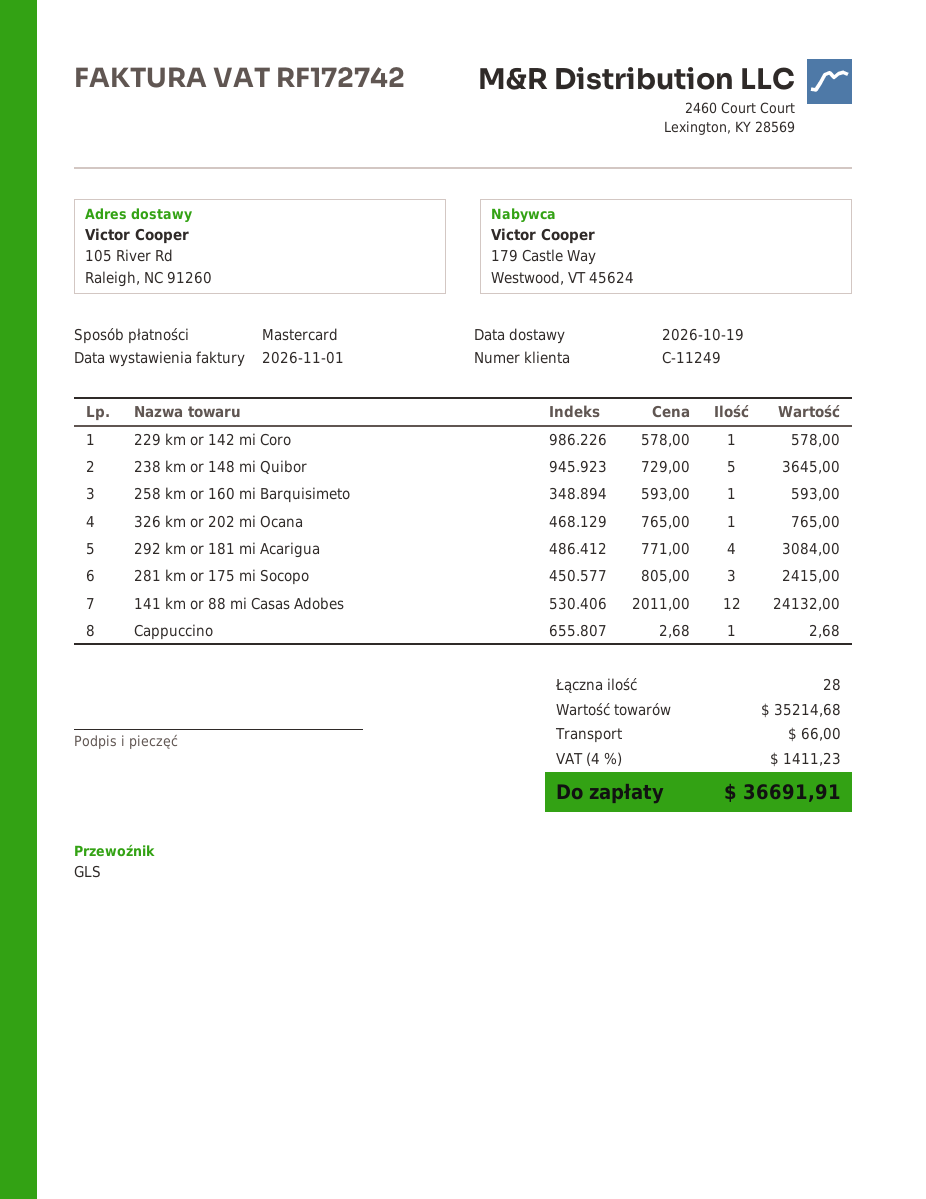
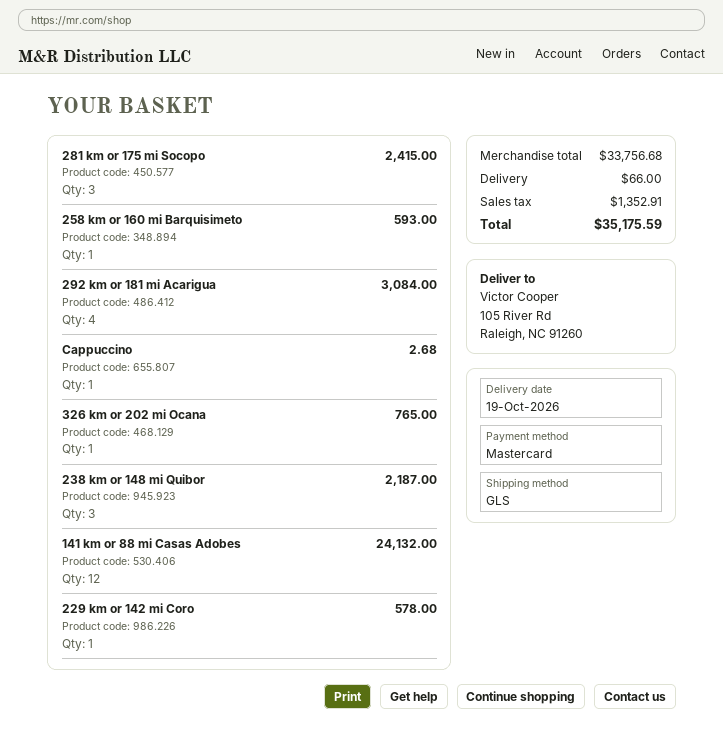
238 km or 148 mi Quibor: 5 for 3645.00 -> 3 for 2187.00
subtotal: 35214.68 -> 33756.68
tax: 1411.23 -> 1352.91
total: 36691.91 -> 35175.59

